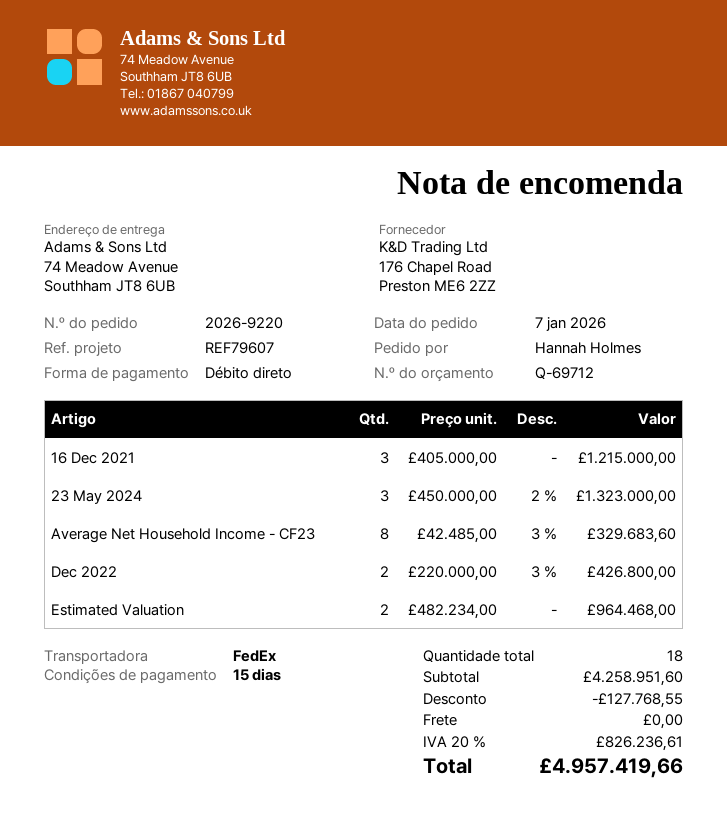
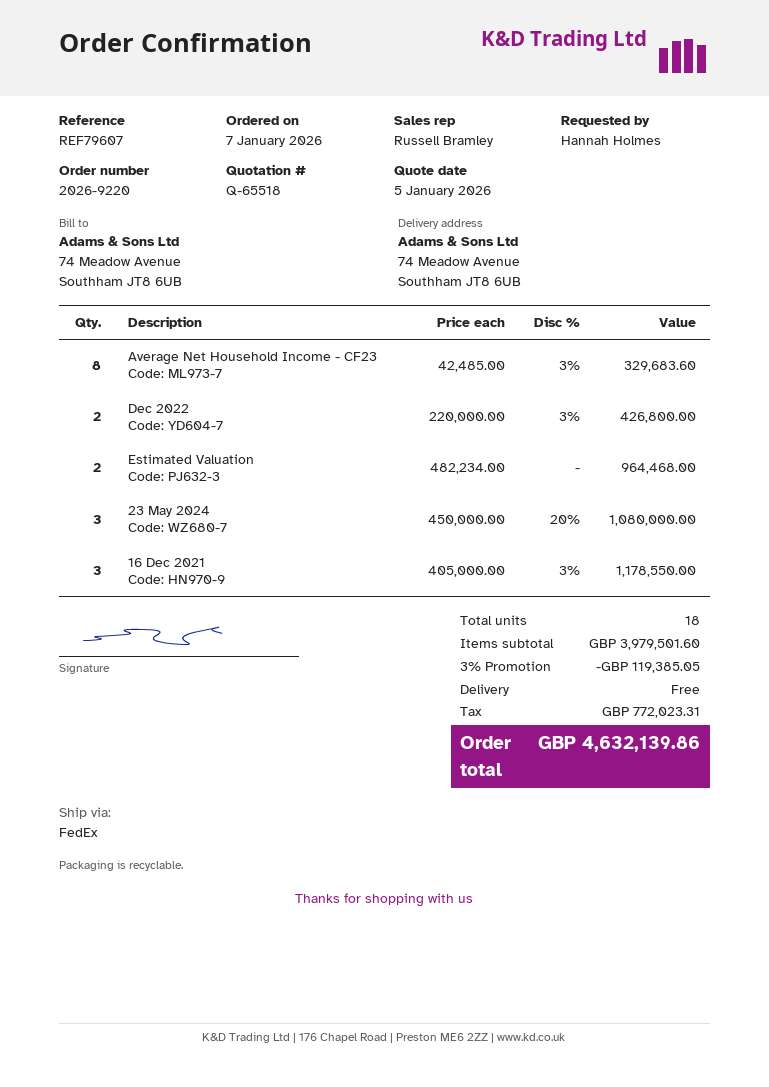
quote number: Q-69712 -> Q-65518
16 Dec 2021: 3 x 405000.00 = 1215000.00 -> 3 x 405000.00 - 3% = 1178550.00
23 May 2024: 3 x 450000.00 - 2% = 1323000.00 -> 3 x 450000.00 - 20% = 1080000.00
subtotal: 4258951.60 -> 3979501.60
discount: 127768.55 -> 119385.05
tax: 826236.61 -> 772023.31
total: 4957419.66 -> 4632139.86

